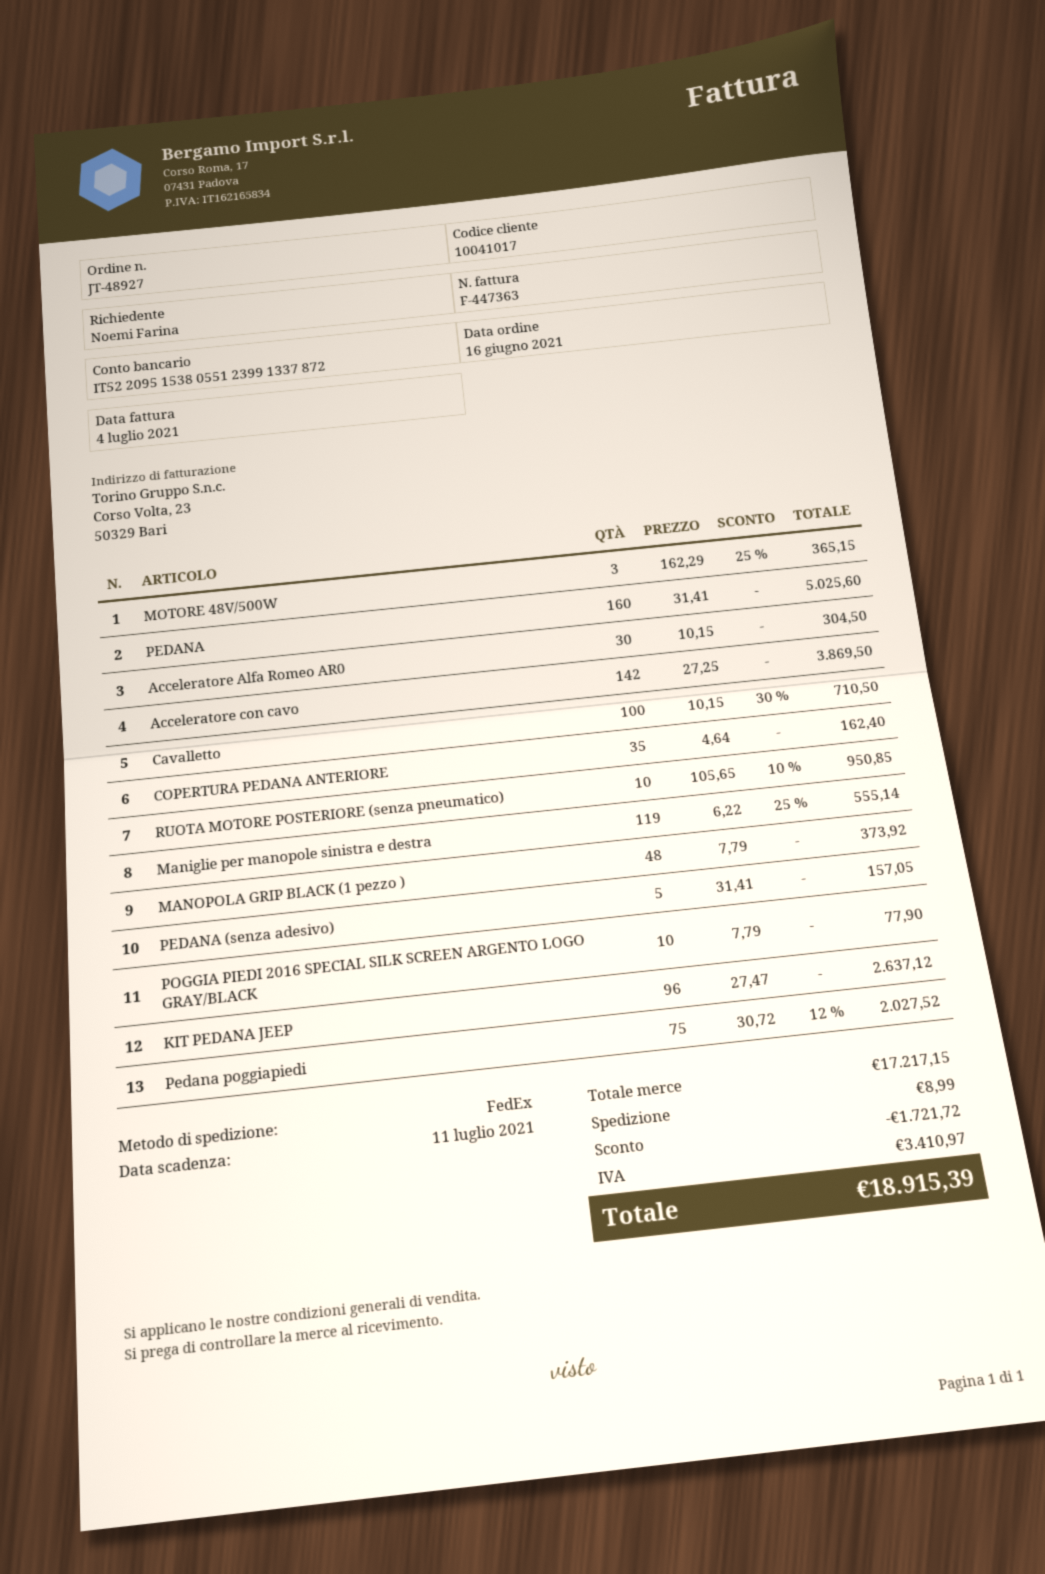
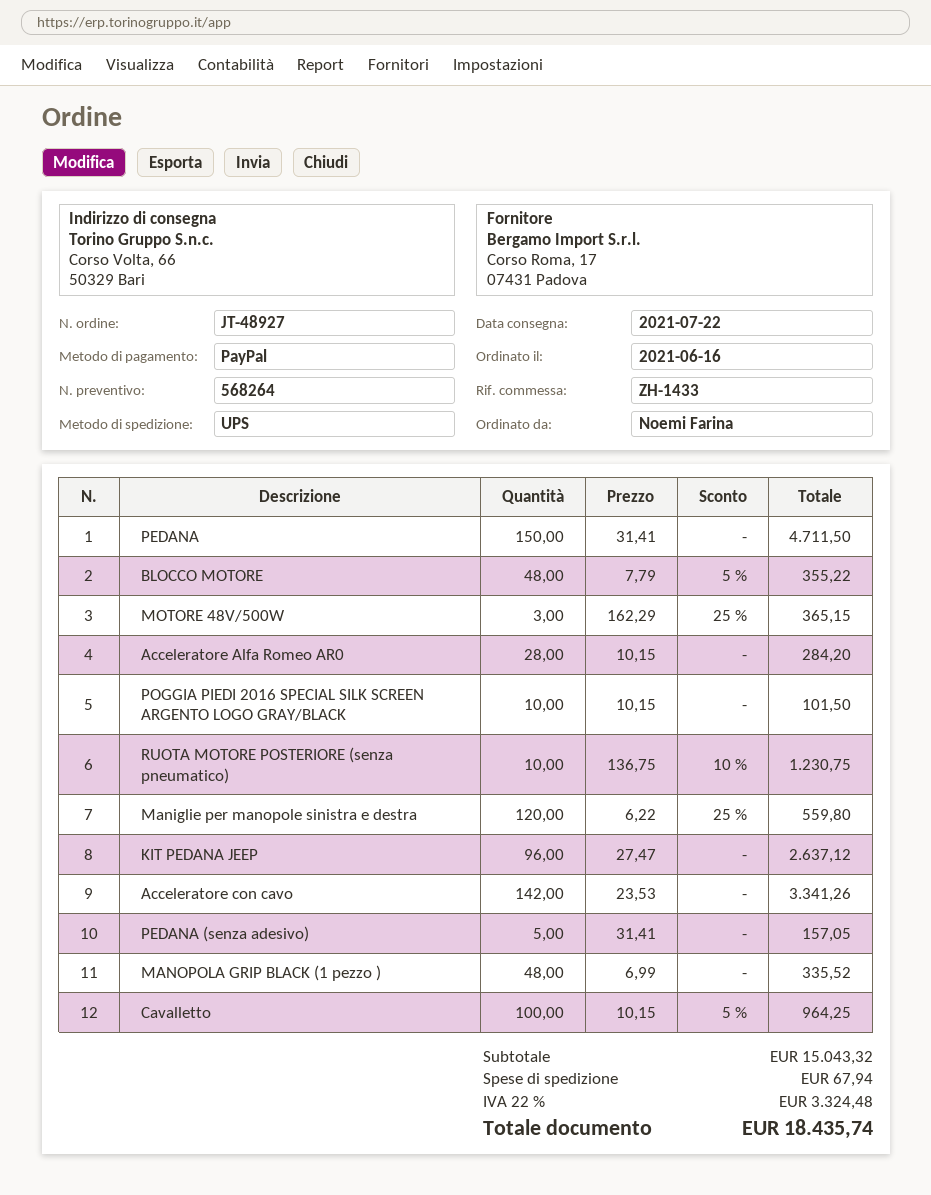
shipping method: FedEx -> UPS
PEDANA: 160 x 31.41 = 5025.60 -> 150 x 31.41 = 4711.50
Acceleratore Alfa Romeo AR0: 30 x 10.15 = 304.50 -> 28 x 10.15 = 284.20
Acceleratore con cavo: 142 x 27.25 = 3869.50 -> 142 x 23.53 = 3341.26
Cavalletto: 100 x 10.15 - 30% = 710.50 -> 100 x 10.15 - 5% = 964.25
COPERTURA PEDANA ANTERIORE: 35 x 4.64 = 162.40 -> none
RUOTA MOTORE POSTERIORE (senza pneumatico): 10 x 105.65 - 10% = 950.85 -> 10 x 136.75 - 10% = 1230.75
Maniglie per manopole sinistra e destra: 119 x 6.22 - 25% = 555.14 -> 120 x 6.22 - 25% = 559.80
MANOPOLA GRIP BLACK (1 pezzo ): 48 x 7.79 = 373.92 -> 48 x 6.99 = 335.52
POGGIA PIEDI 2016 SPECIAL SILK SCREEN ARGENTO LOGO GRAY/BLACK: 10 x 7.79 = 77.90 -> 10 x 10.15 = 101.50
Pedana poggiapiedi: 75 x 30.72 - 12% = 2027.52 -> none
BLOCCO MOTORE: none -> 48 x 7.79 - 5% = 355.22
subtotal: 17217.15 -> 15043.32
discount: 1721.72 -> none
shipping: 8.99 -> 67.94
tax: 3410.97 -> 3324.48
total: 18915.39 -> 18435.74

